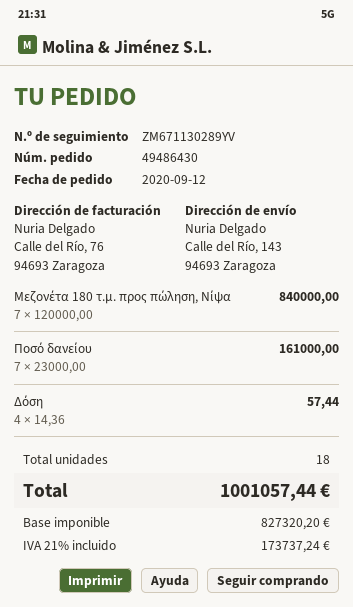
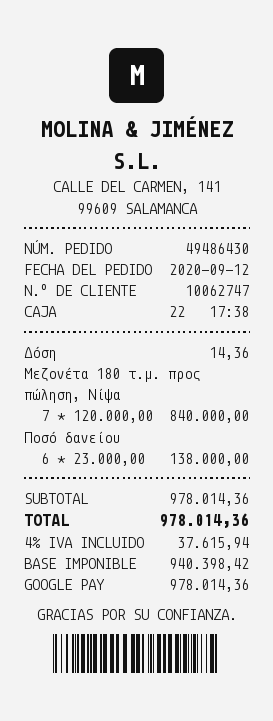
Ποσό δανείου: 7 x 23000.00 = 161000.00 -> 6 x 23000.00 = 138000.00
Δόση: 4 x 14.36 = 57.44 -> 1 x 14.36 = 14.36
net: 827320.20 -> 940398.42
tax: 21% = 173737.24 -> 4% = 37615.94
total: 1001057.44 -> 978014.36

